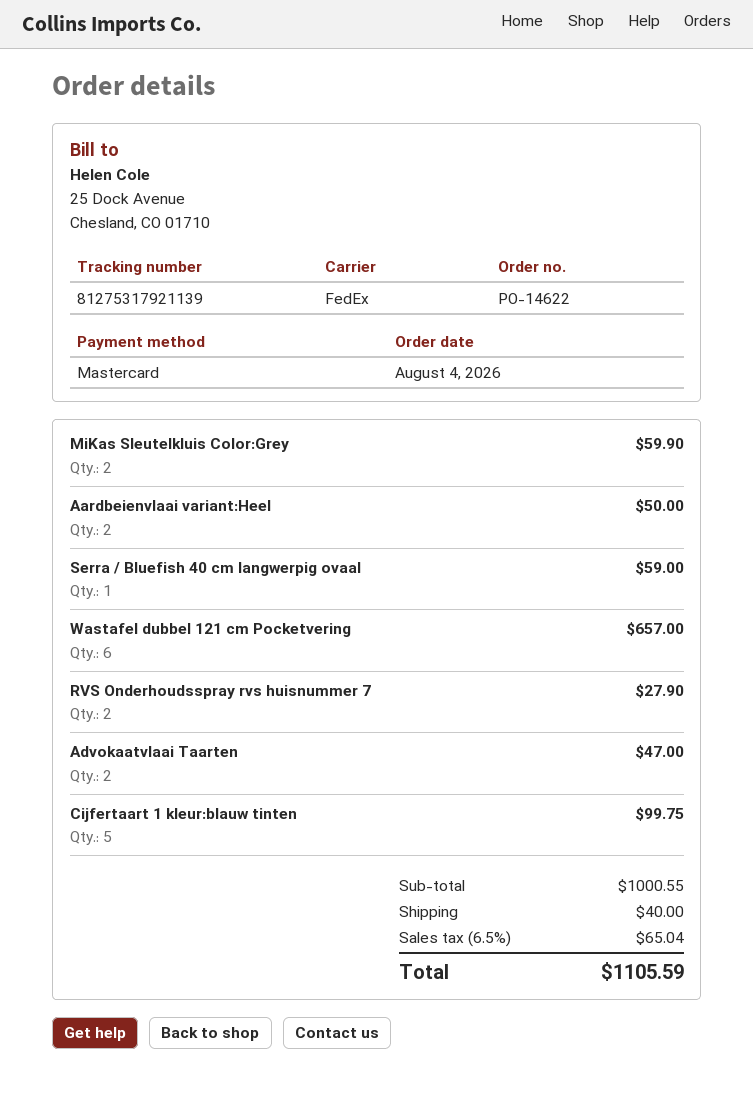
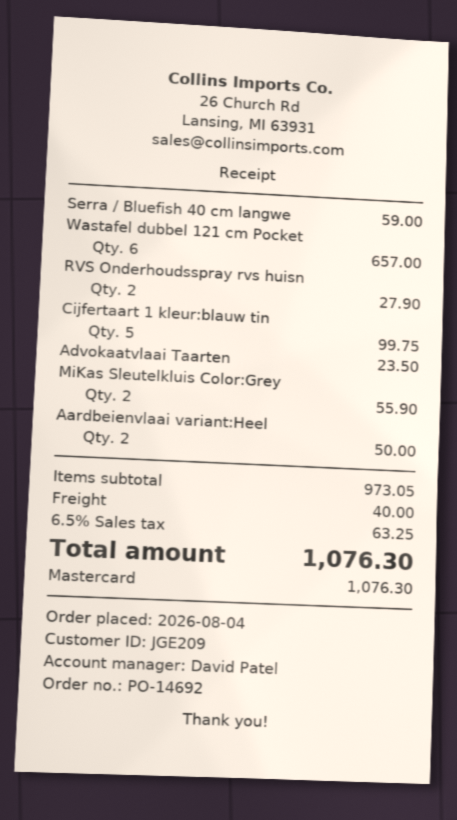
order number: PO-14622 -> PO-14692
MiKas Sleutelkluis Color:Grey: 2 for 59.90 -> 2 for 55.90
Advokaatvlaai Taarten: 2 for 47.00 -> 1 for 23.50
subtotal: 1000.55 -> 973.05
tax: 6.5% = 65.04 -> 6.5% = 63.25
total: 1105.59 -> 1076.30

